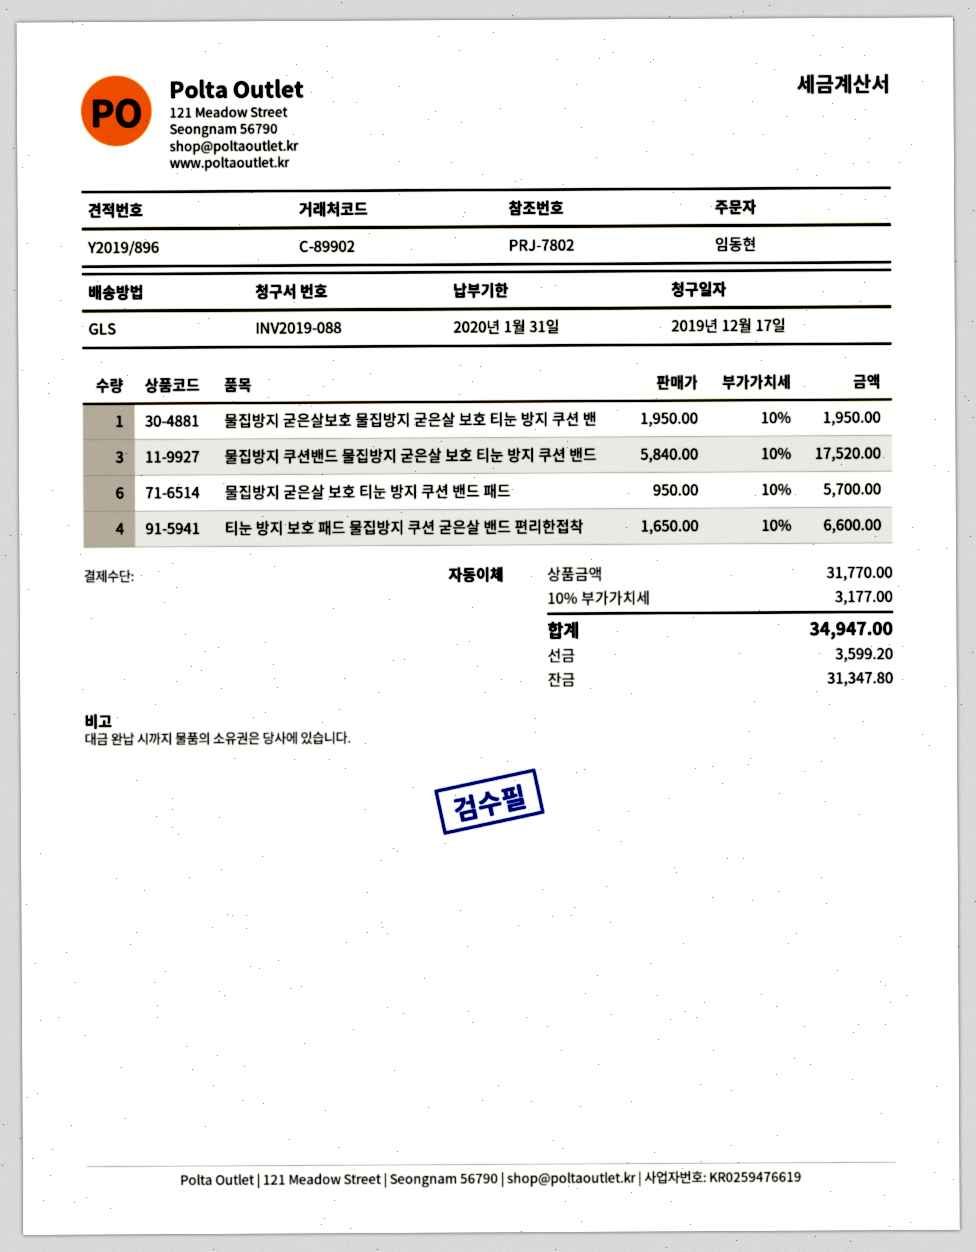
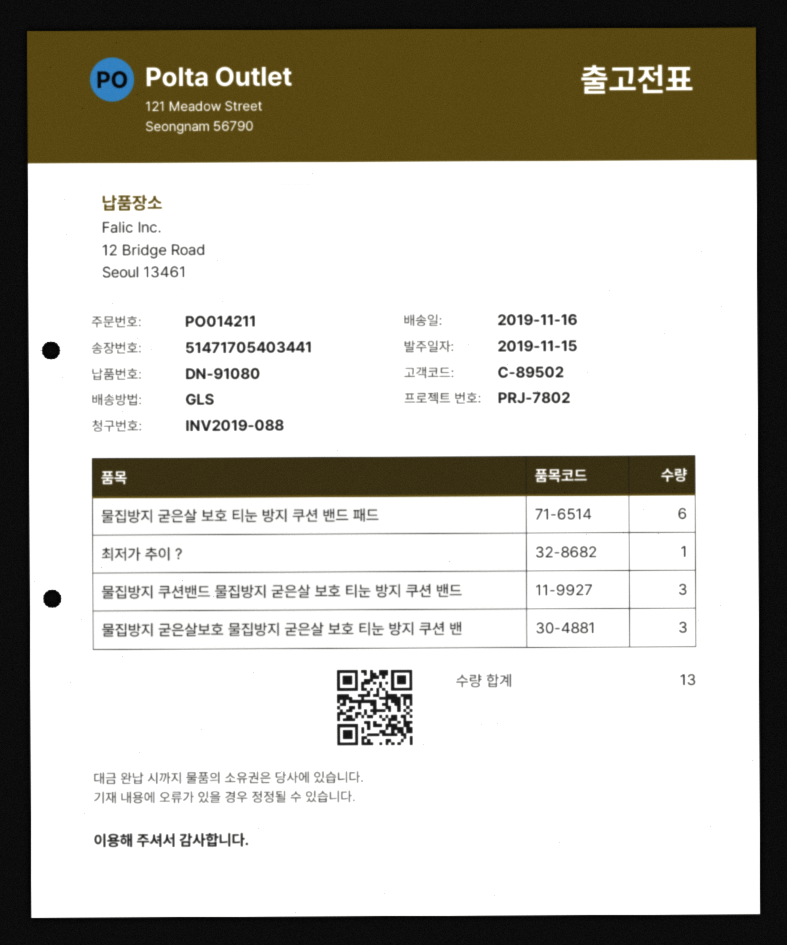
customer number: C-89902 -> C-89502
물집방지 굳은살보호 물집방지 굳은살 보호 티눈 방지 쿠션 밴: 1 -> 3
티눈 방지 보호 패드 물집방지 쿠션 굳은살 밴드 편리한접착: 4 -> none
최저가 추이 ?: none -> 1

